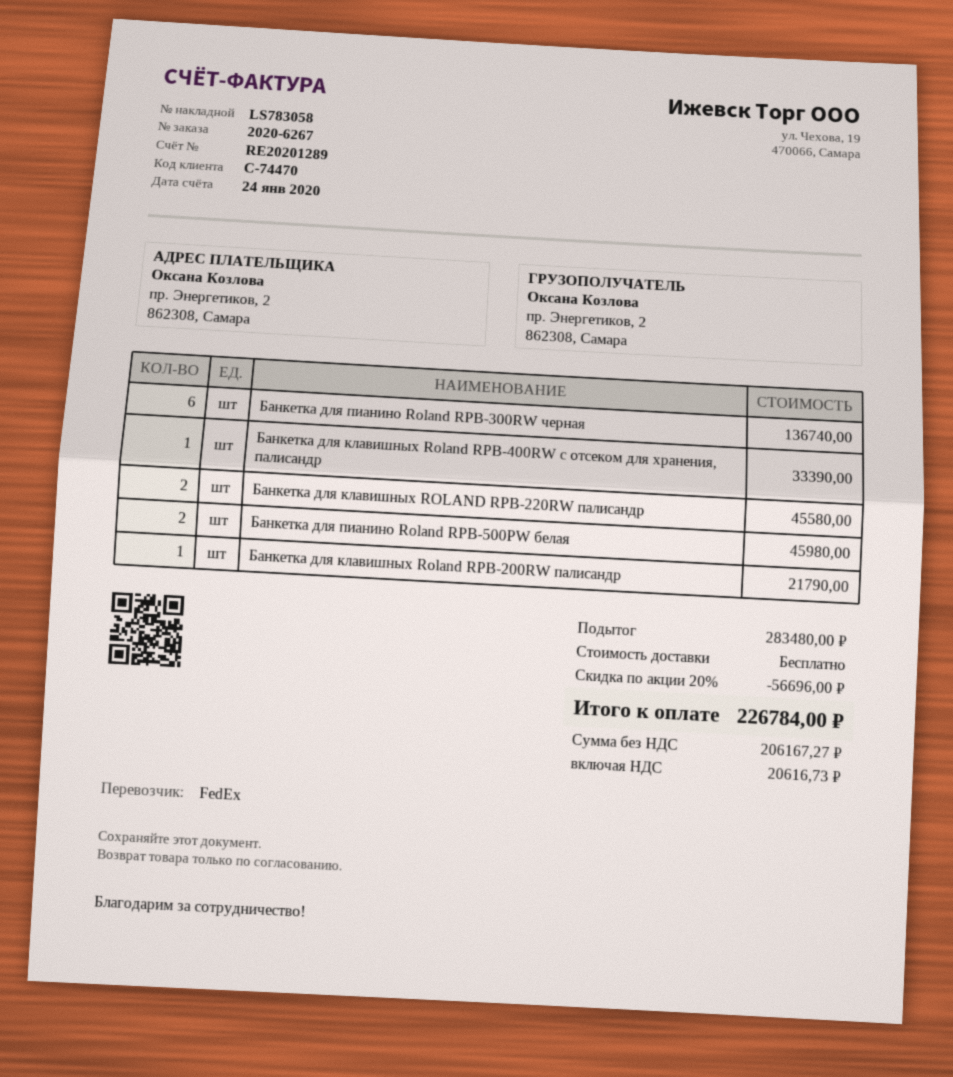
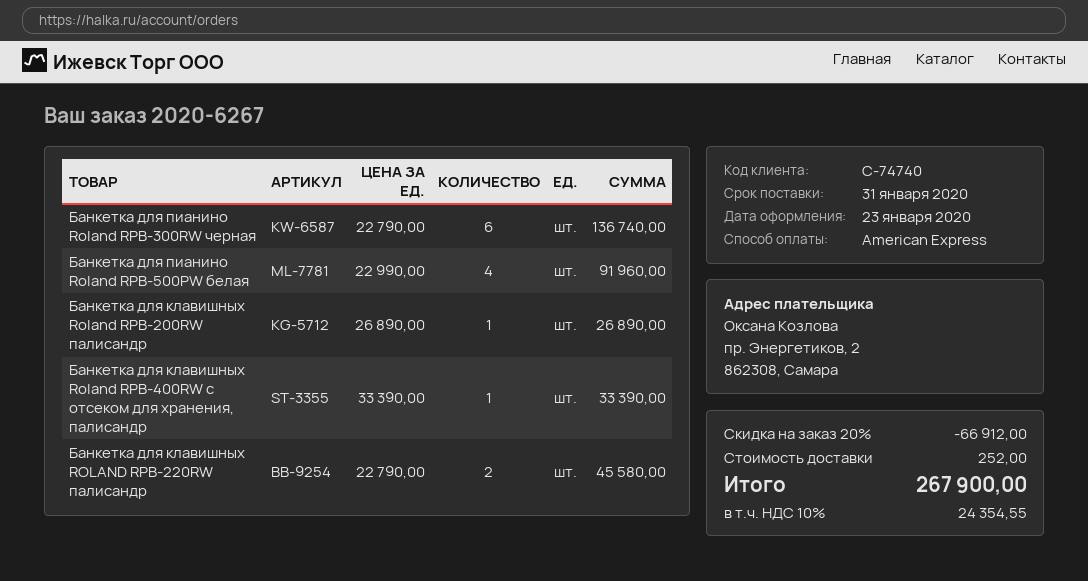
customer number: C-74470 -> C-74740
Банкетка для пианино Roland RPB-500PW белая: 2 for 45980.00 -> 4 for 91960.00
Банкетка для клавишных Roland RPB-200RW палисандр: 1 for 21790.00 -> 1 for 26890.00
discount: 20% = 56696.00 -> 20% = 66912.00
shipping: 0.00 -> 252.00
tax: 20616.73 -> 24354.55
total: 226784.00 -> 267900.00

